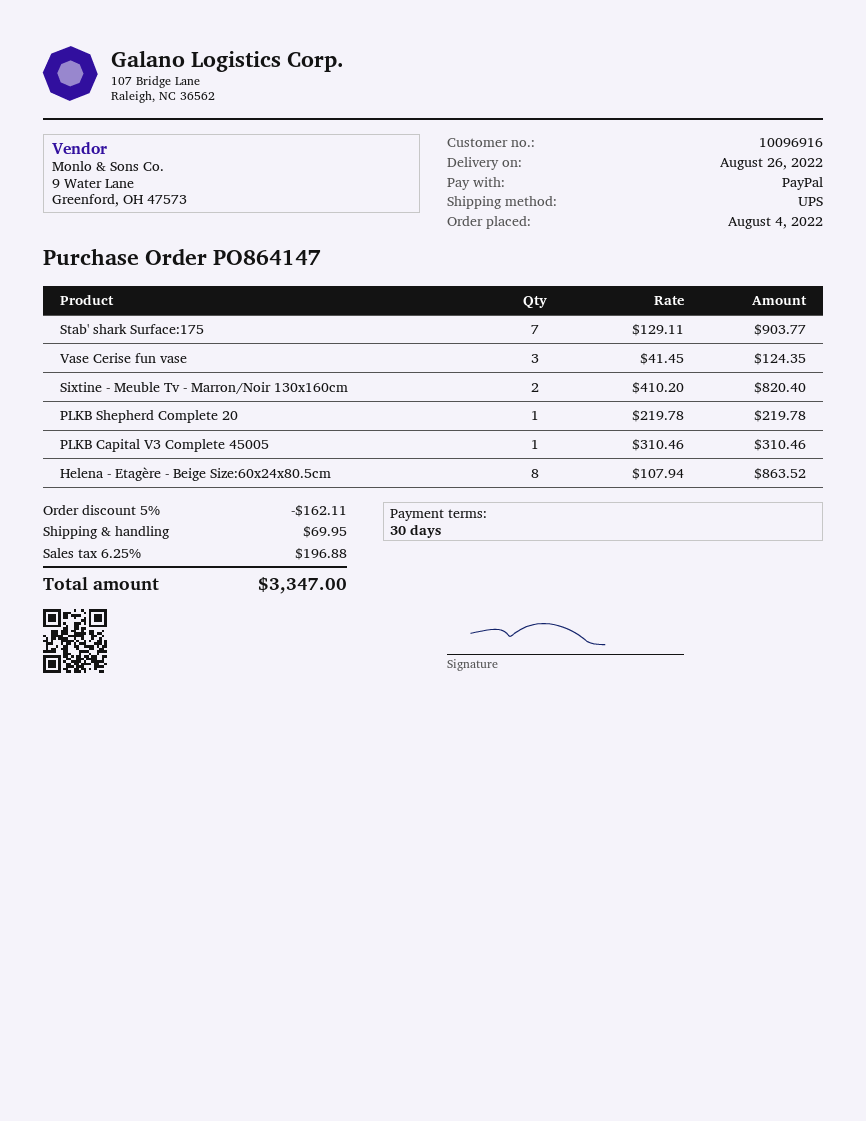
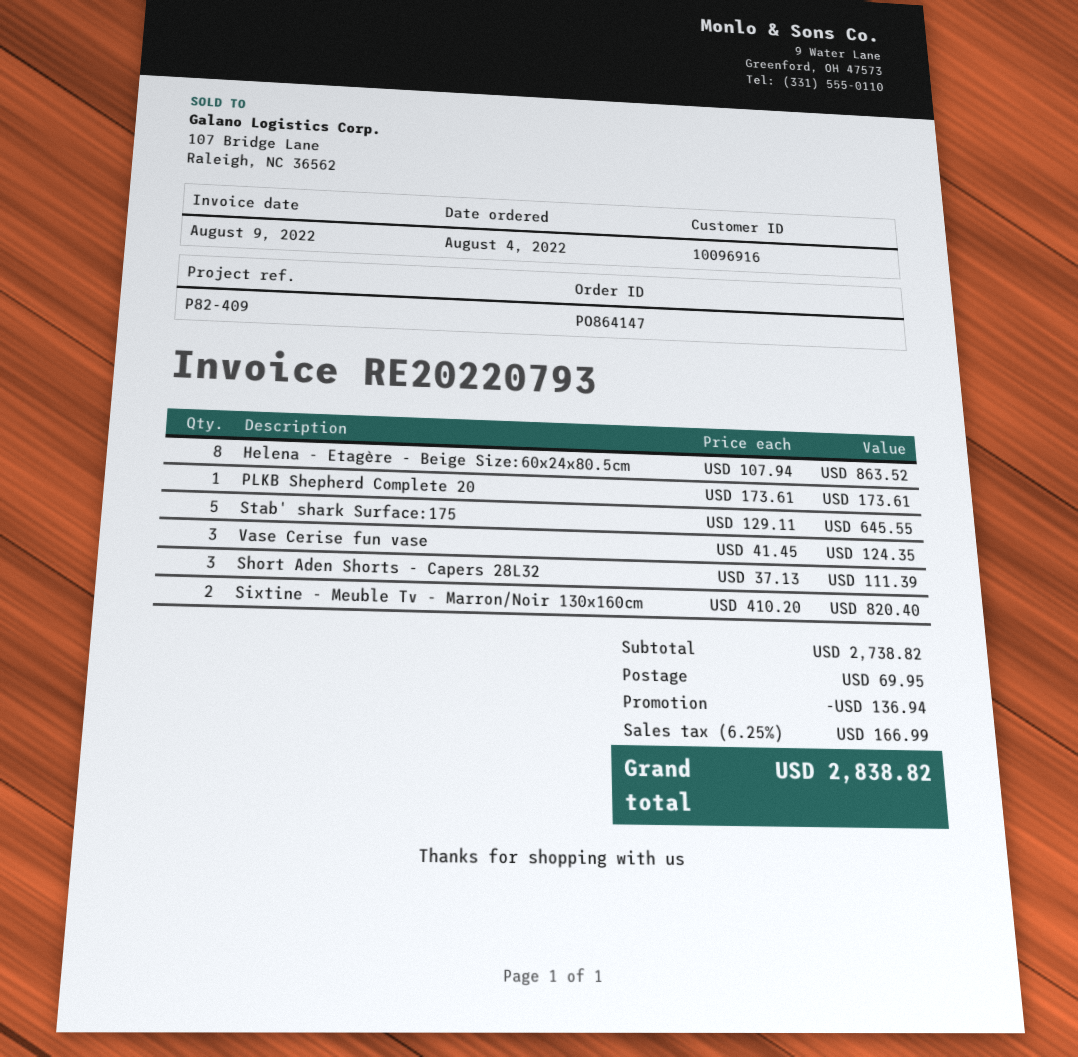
Stab' shark Surface:175: 7 x 129.11 = 903.77 -> 5 x 129.11 = 645.55
PLKB Shepherd Complete 20: 1 x 219.78 = 219.78 -> 1 x 173.61 = 173.61
PLKB Capital V3 Complete 45005: 1 x 310.46 = 310.46 -> none
Short Aden Shorts - Capers 28L32: none -> 3 x 37.13 = 111.39
discount: 162.11 -> 136.94
tax: 6.25% = 196.88 -> 6.25% = 166.99
total: 3347.00 -> 2838.82

